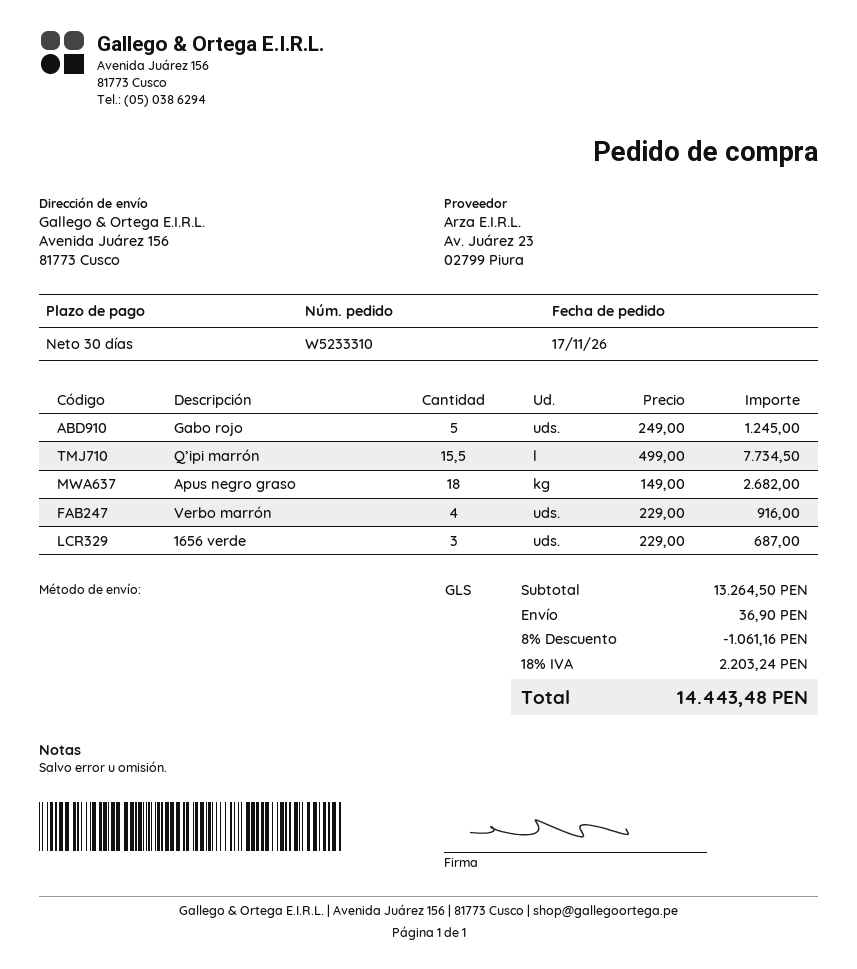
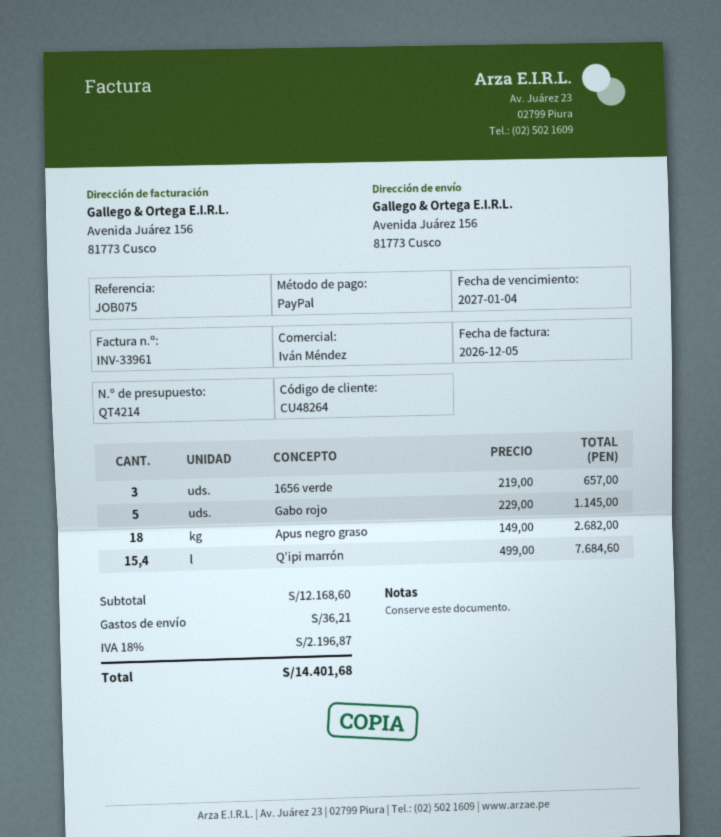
Gabo rojo: 5 x 249.00 = 1245.00 -> 5 x 229.00 = 1145.00
Q’ipi marrón: 15.5 x 499.00 = 7734.50 -> 15.4 x 499.00 = 7684.60
Verbo marrón: 4 x 229.00 = 916.00 -> none
1656 verde: 3 x 229.00 = 687.00 -> 3 x 219.00 = 657.00
subtotal: 13264.50 -> 12168.60
discount: 8% = 1061.16 -> none
shipping: 36.90 -> 36.21
tax: 18% = 2203.24 -> 18% = 2196.87
total: 14443.48 -> 14401.68

